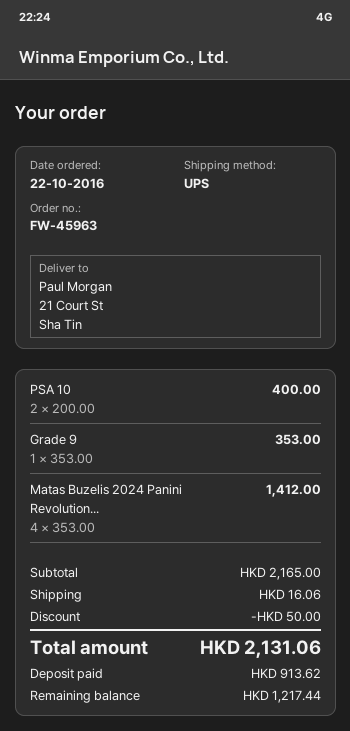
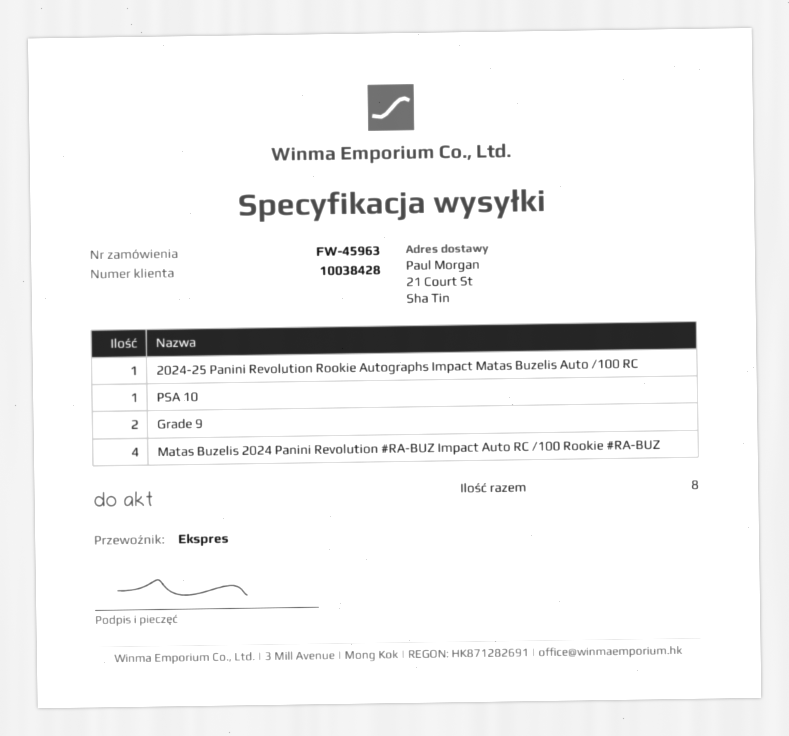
shipping method: UPS -> express
PSA 10: 2 -> 1
Grade 9: 1 -> 2
2024-25 Panini Revolution Rookie Autographs Impact Matas Buzelis Auto /100 RC: none -> 1

